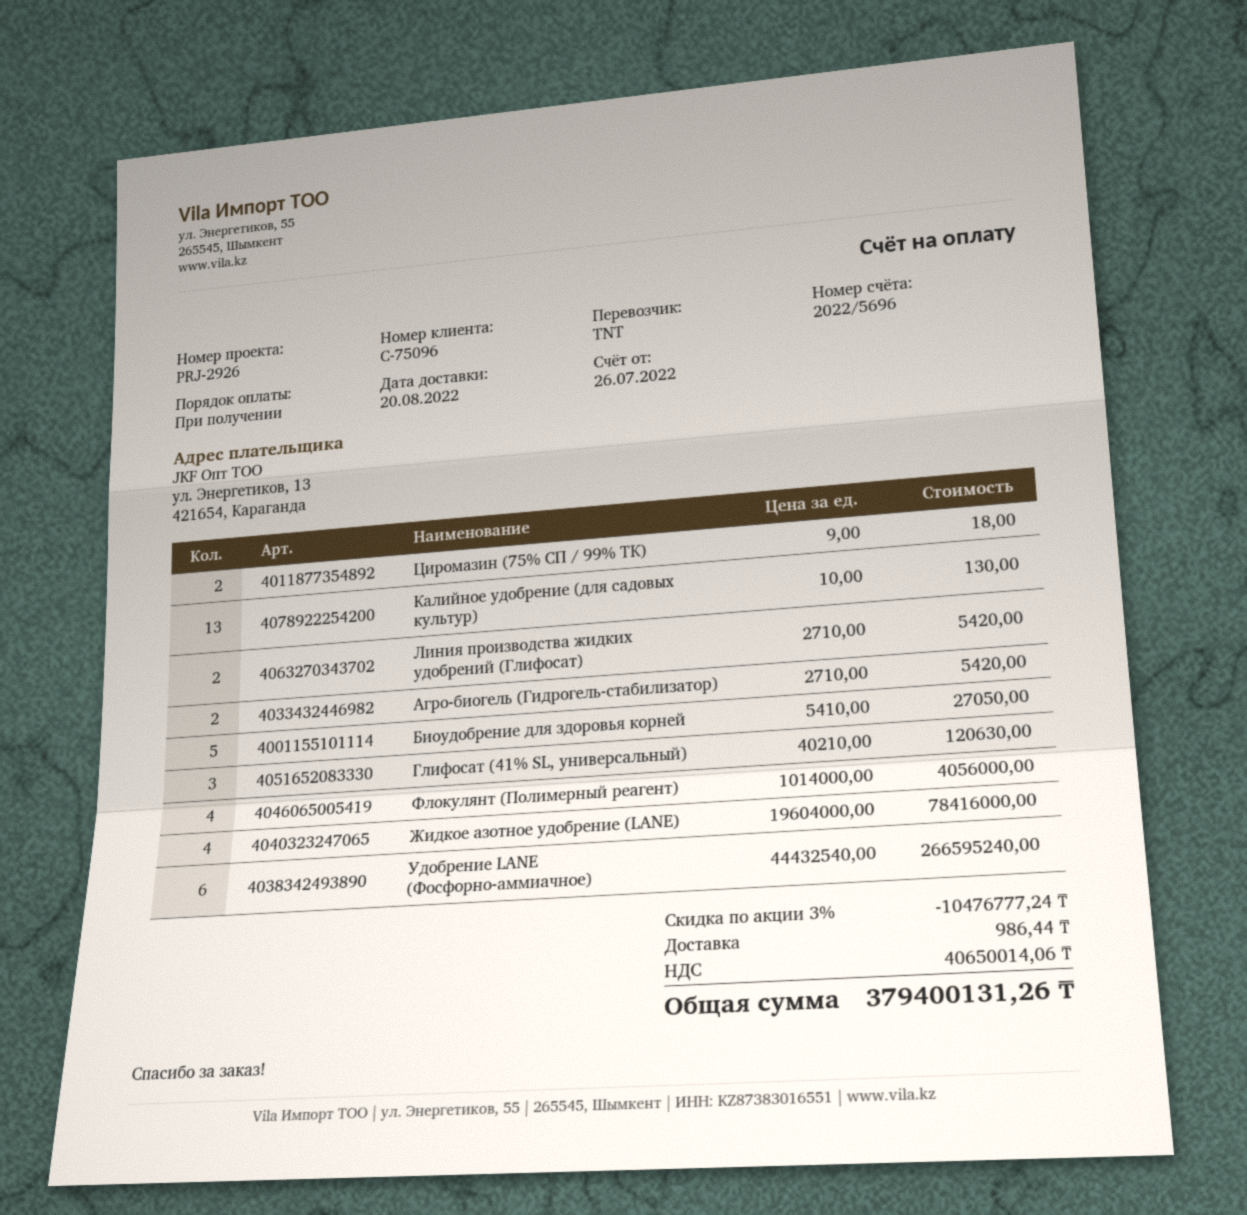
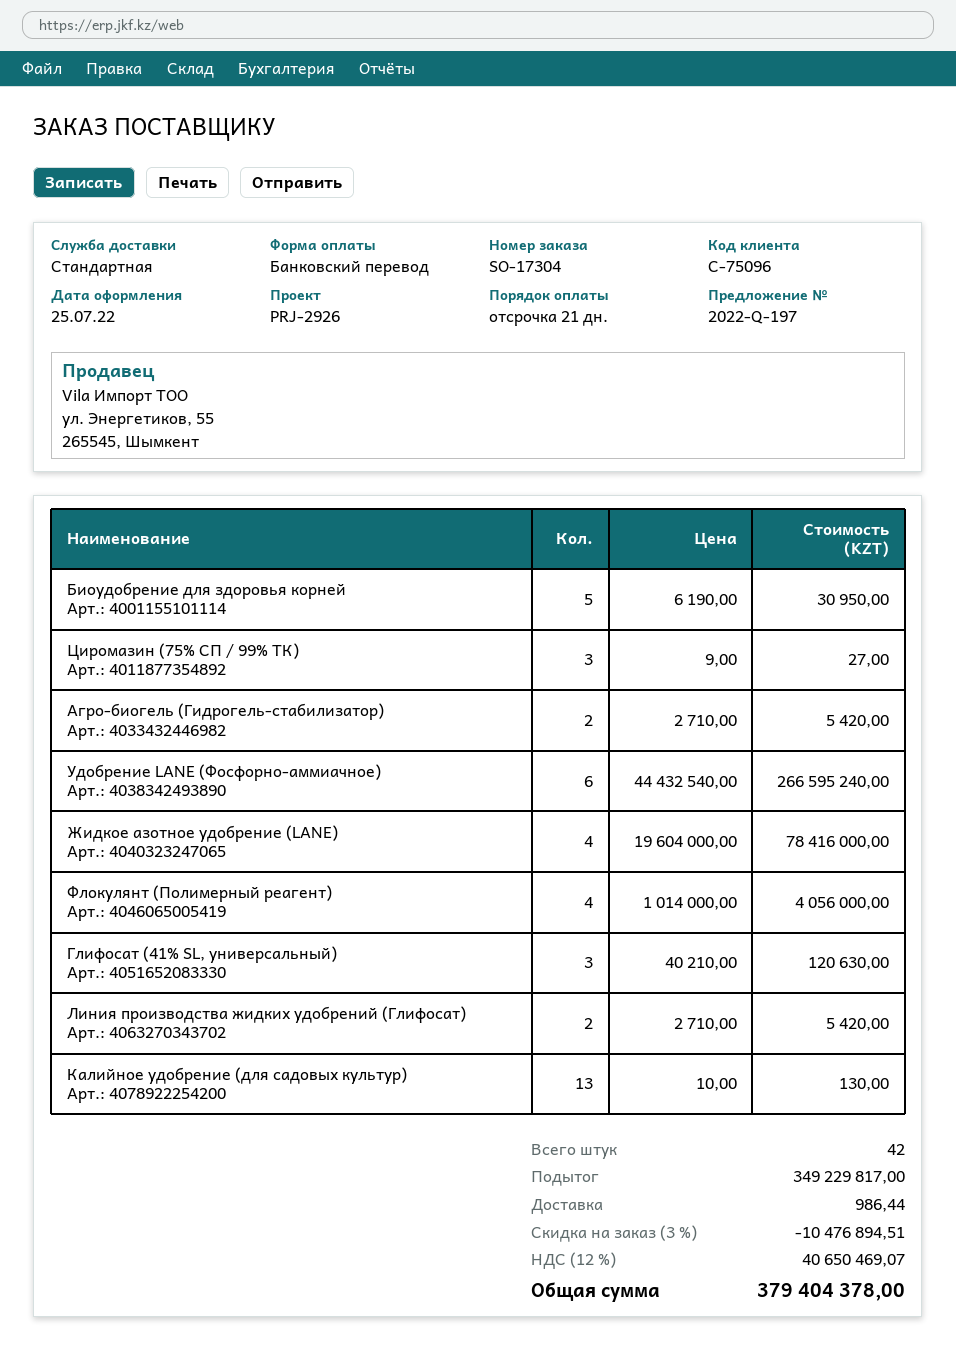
payment terms: on receipt -> 21 days
shipping method: TNT -> standard
Циромазин (75% СП / 99% ТК): 2 x 9.00 = 18.00 -> 3 x 9.00 = 27.00
Биоудобрение для здоровья корней: 5 x 5410.00 = 27050.00 -> 5 x 6190.00 = 30950.00
discount: 3% = 10476777.24 -> 3% = 10476894.51
tax: 40650014.06 -> 40650469.07
total: 379400131.26 -> 379404378.00

